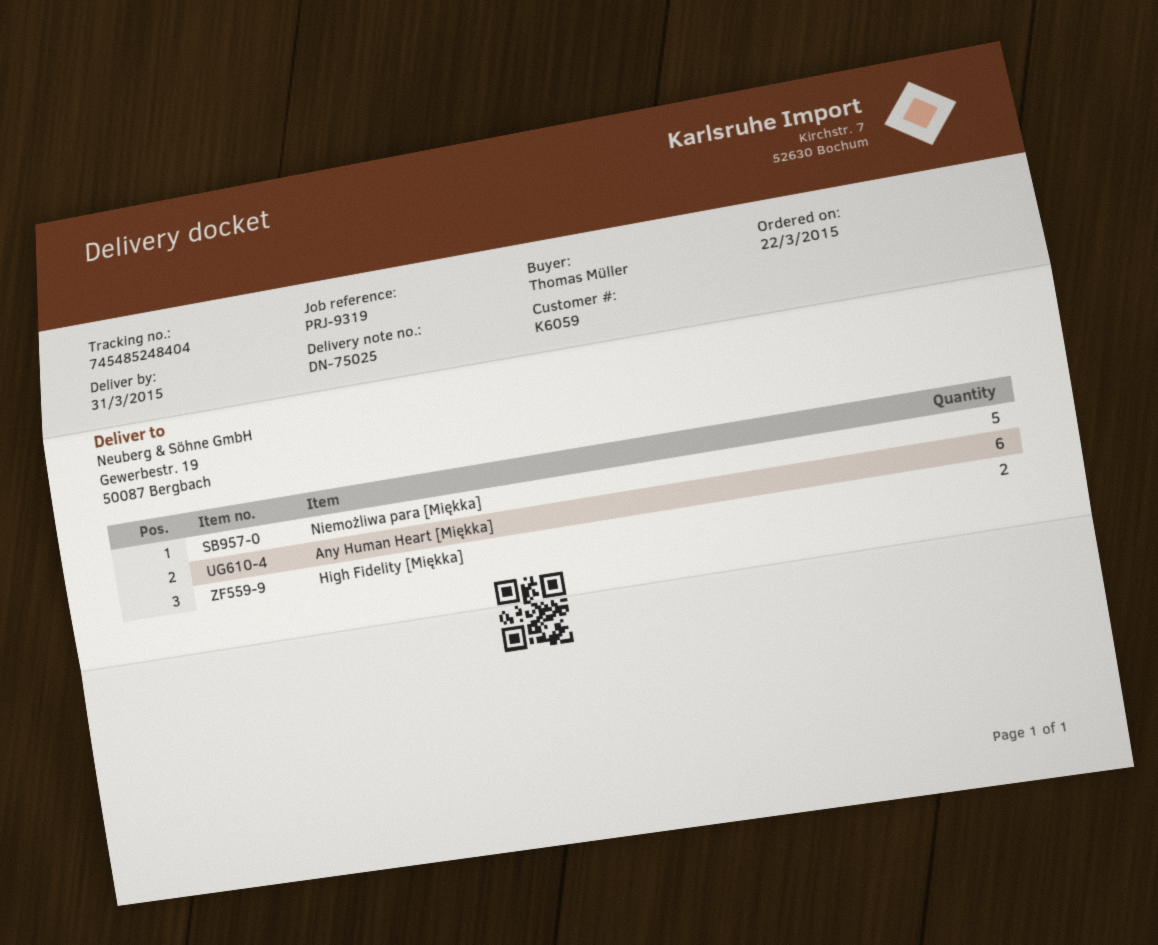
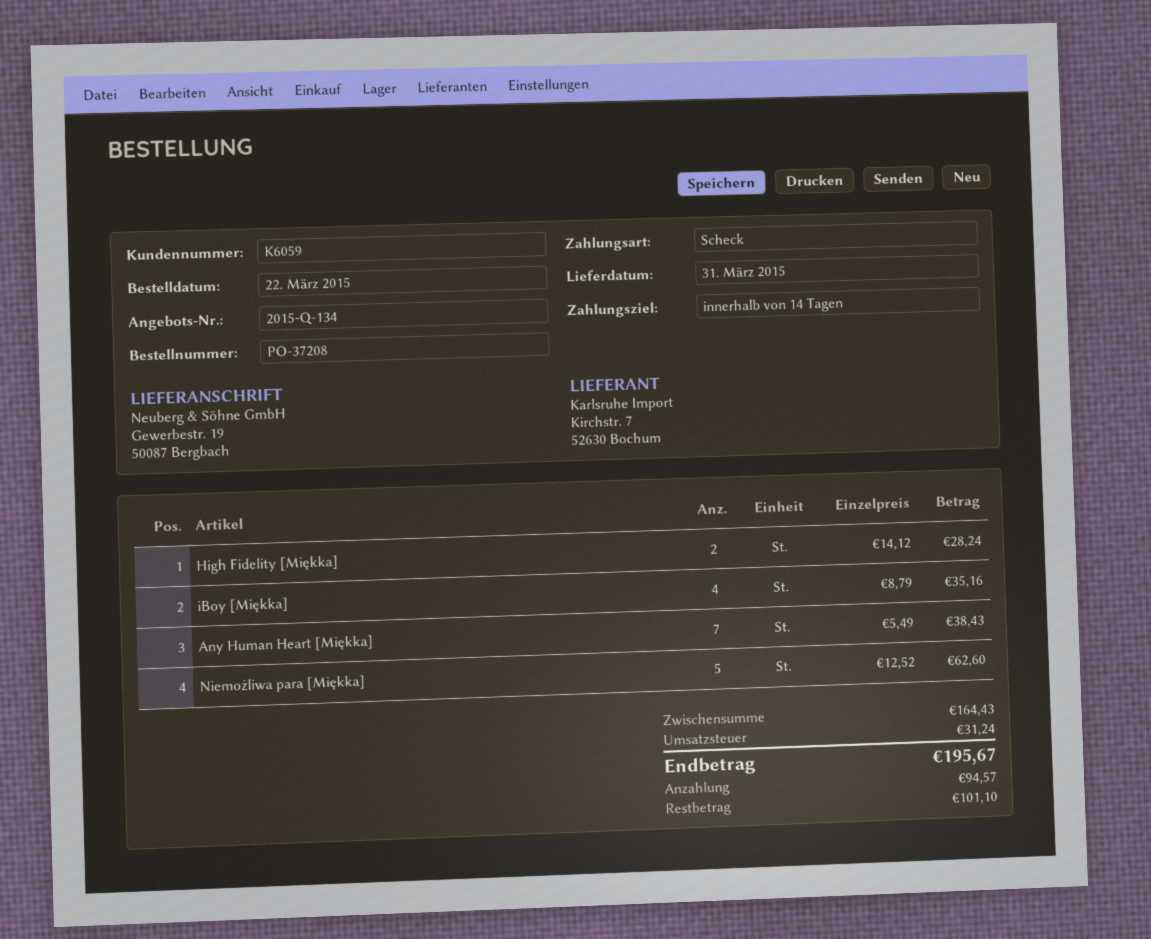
Any Human Heart [Miękka]: 6 -> 7
iBoy [Miękka]: none -> 4

